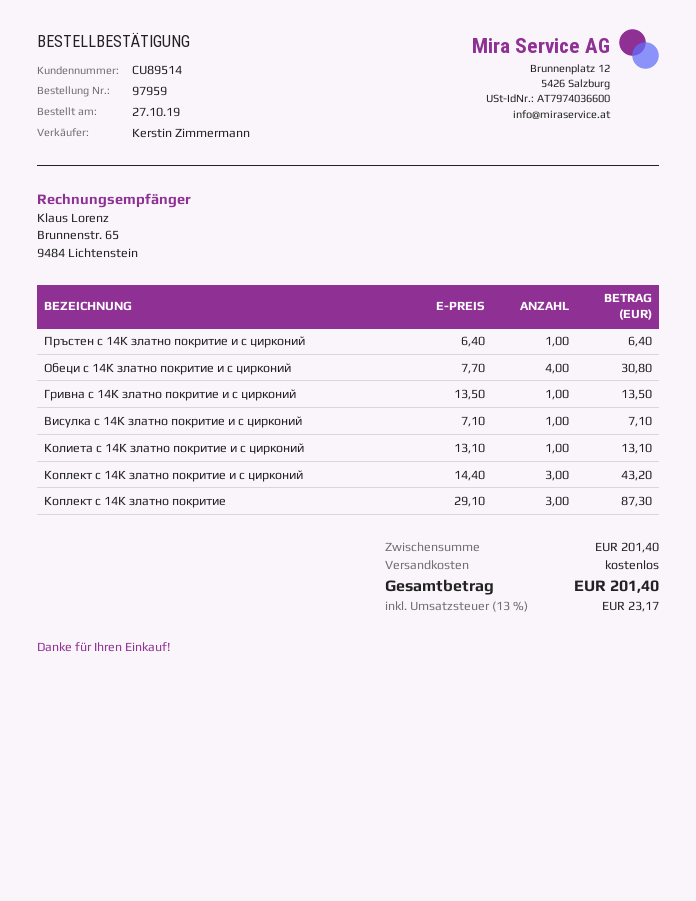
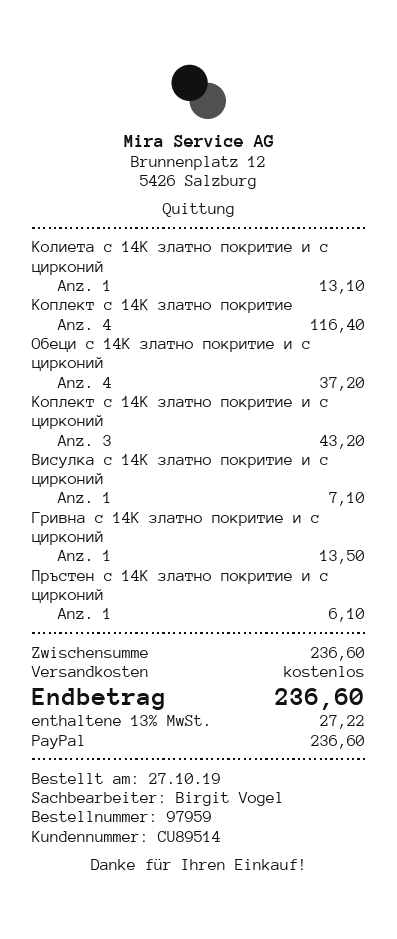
sales rep: Kerstin Zimmermann -> Birgit Vogel
Пръстен с 14К златно покритие и с цирконий: 1 for 6.40 -> 1 for 6.10
Обеци с 14К златно покритие и с цирконий: 4 for 30.80 -> 4 for 37.20
Коплект с 14К златно покритие: 3 for 87.30 -> 4 for 116.40
subtotal: 201.40 -> 236.60
tax: 13% = 23.17 -> 13% = 27.22
total: 201.40 -> 236.60

